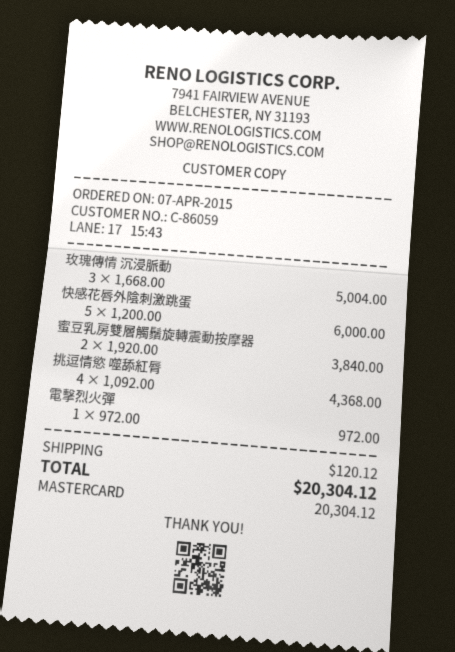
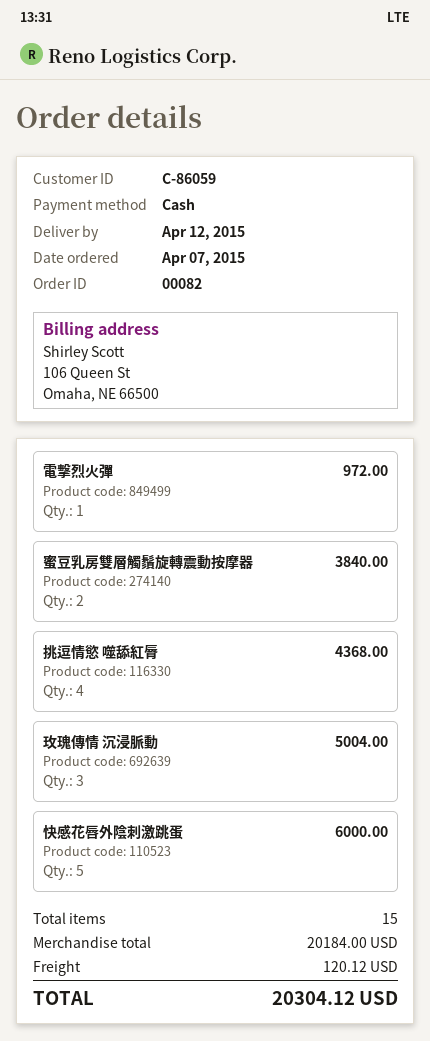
payment method: Mastercard -> cash

